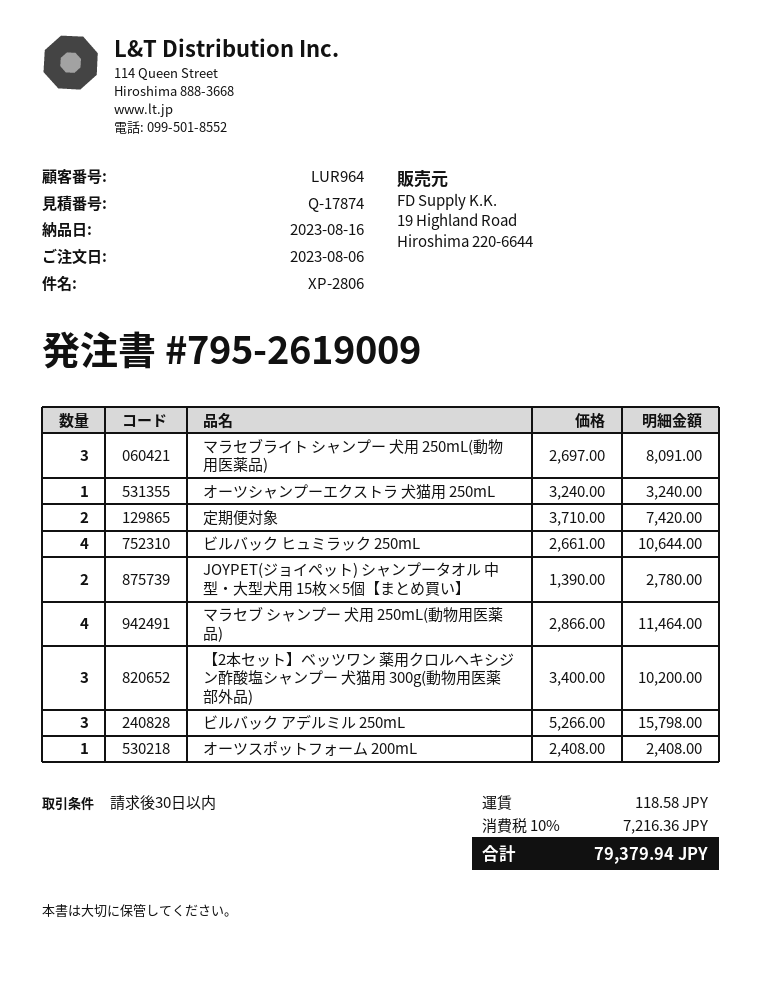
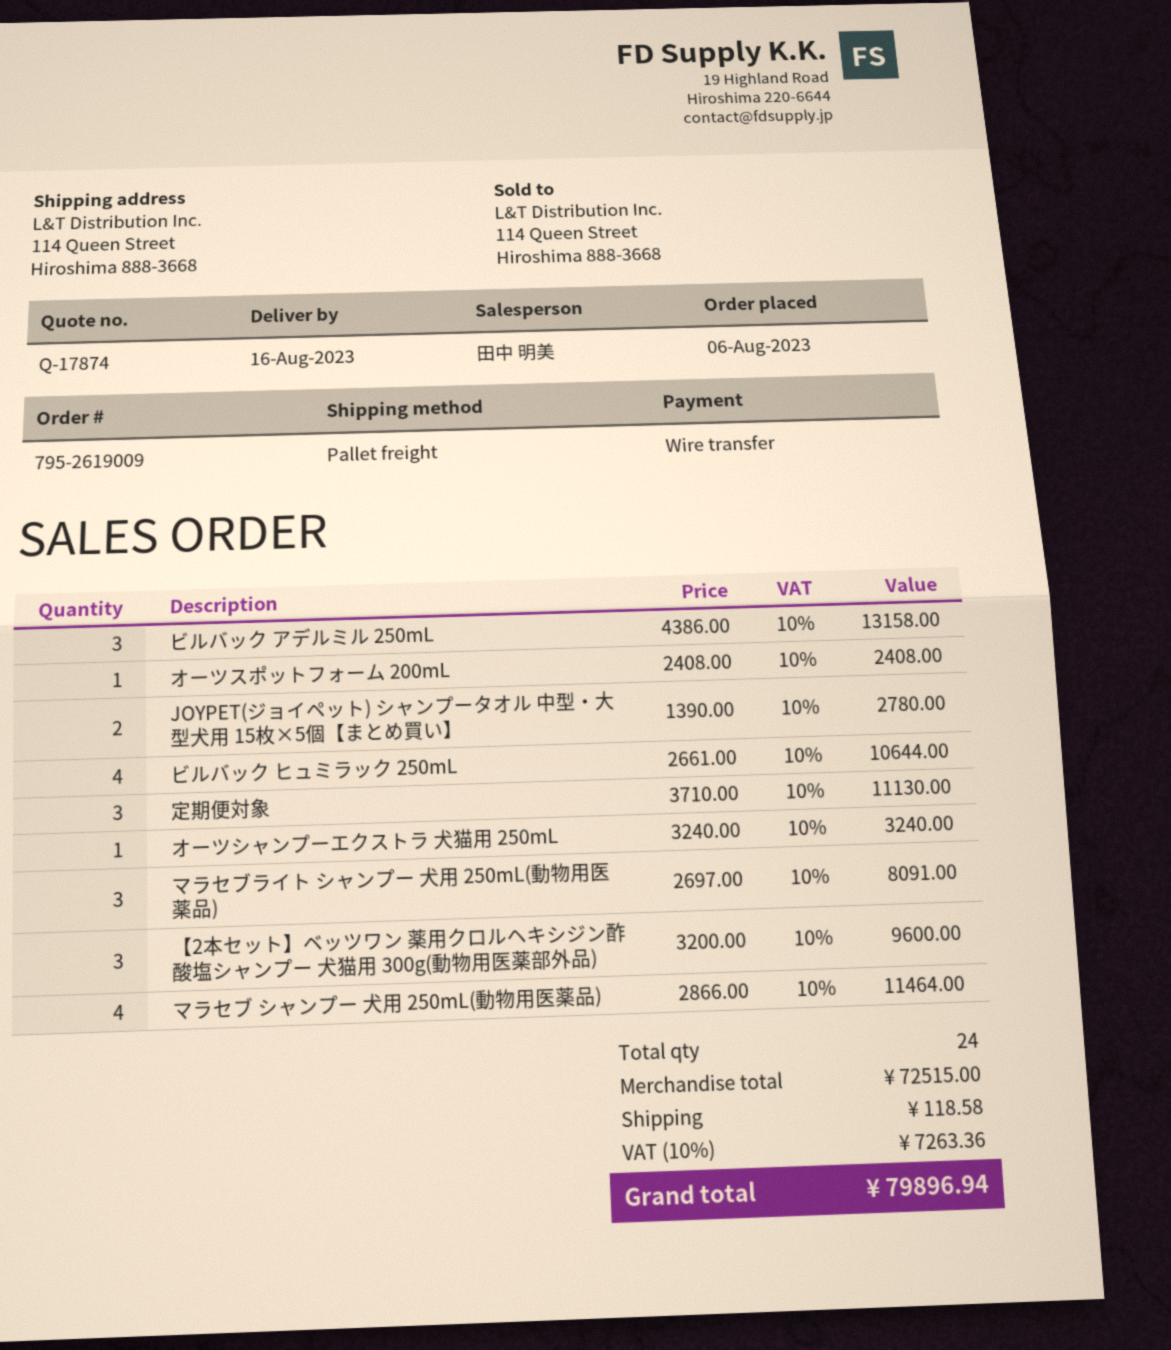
定期便対象: 2 x 3710.00 = 7420.00 -> 3 x 3710.00 = 11130.00
【2本セット】ベッツワン 薬用クロルヘキシジン酢酸塩シャンプー 犬猫用 300g(動物用医薬部外品): 3 x 3400.00 = 10200.00 -> 3 x 3200.00 = 9600.00
ビルバック アデルミル 250mL: 3 x 5266.00 = 15798.00 -> 3 x 4386.00 = 13158.00
tax: 10% = 7216.36 -> 10% = 7263.36
total: 79379.94 -> 79896.94

